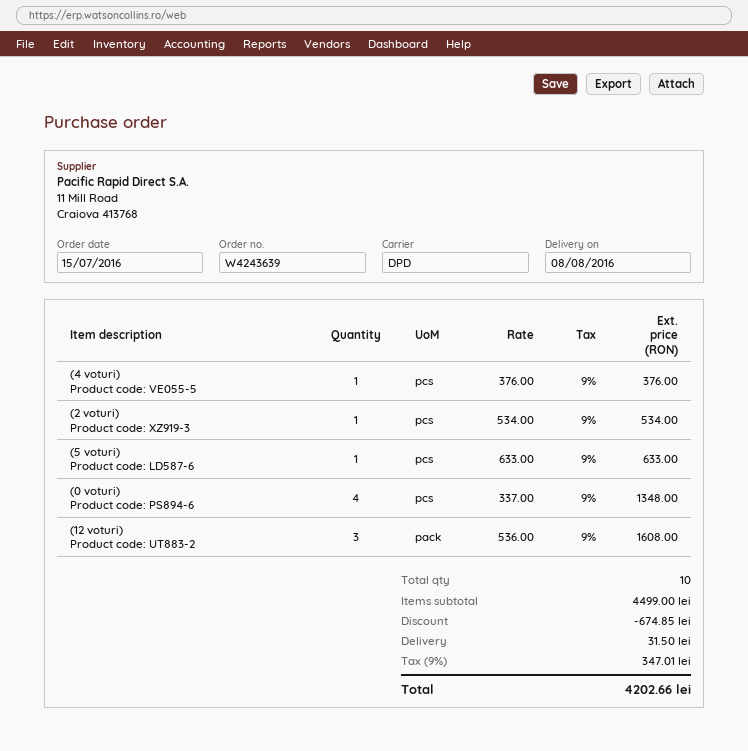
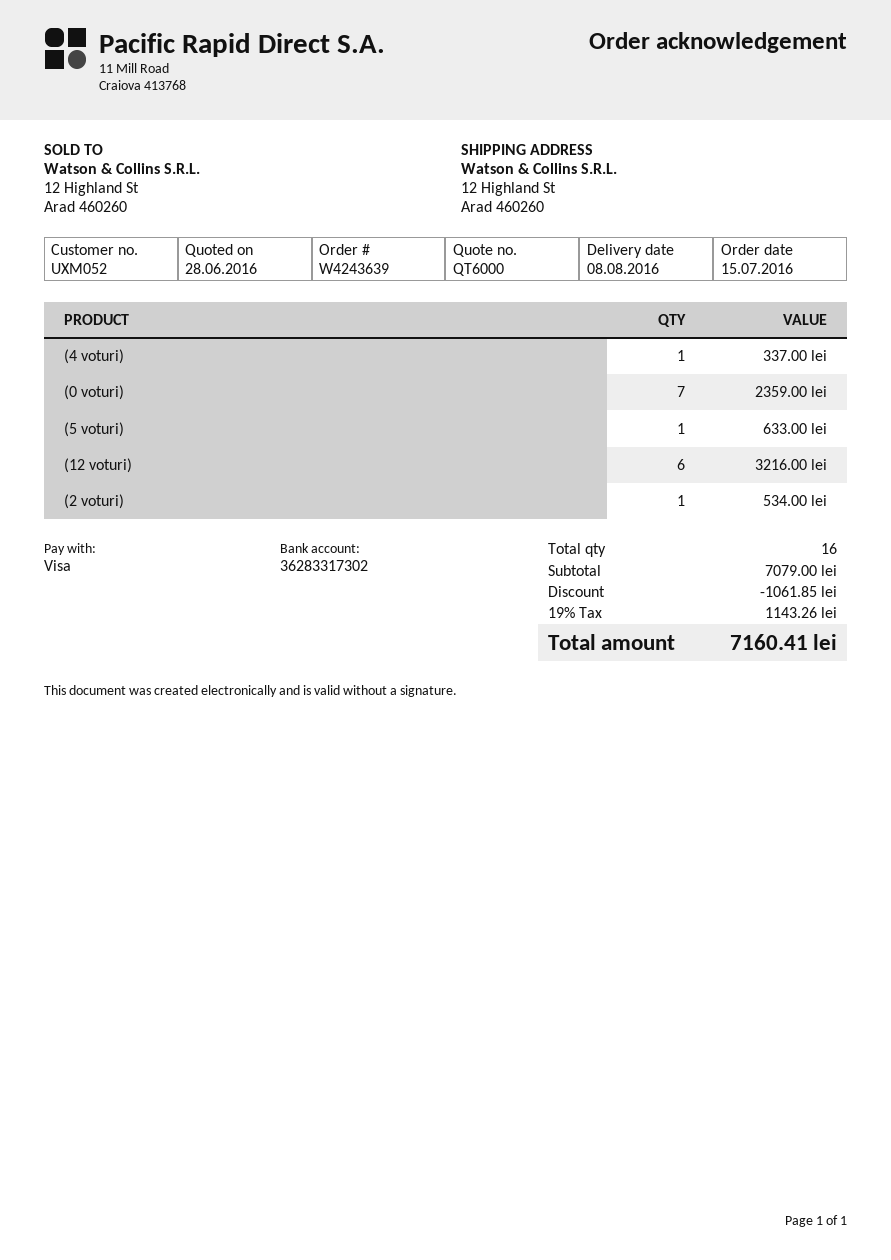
(4 voturi): 1 for 376.00 -> 1 for 337.00
(0 voturi): 4 for 1348.00 -> 7 for 2359.00
(12 voturi): 3 for 1608.00 -> 6 for 3216.00
total quantity: 10 -> 16
subtotal: 4499.00 -> 7079.00
discount: 674.85 -> 1061.85
shipping: 31.50 -> none
tax: 9% = 347.01 -> 19% = 1143.26
total: 4202.66 -> 7160.41

